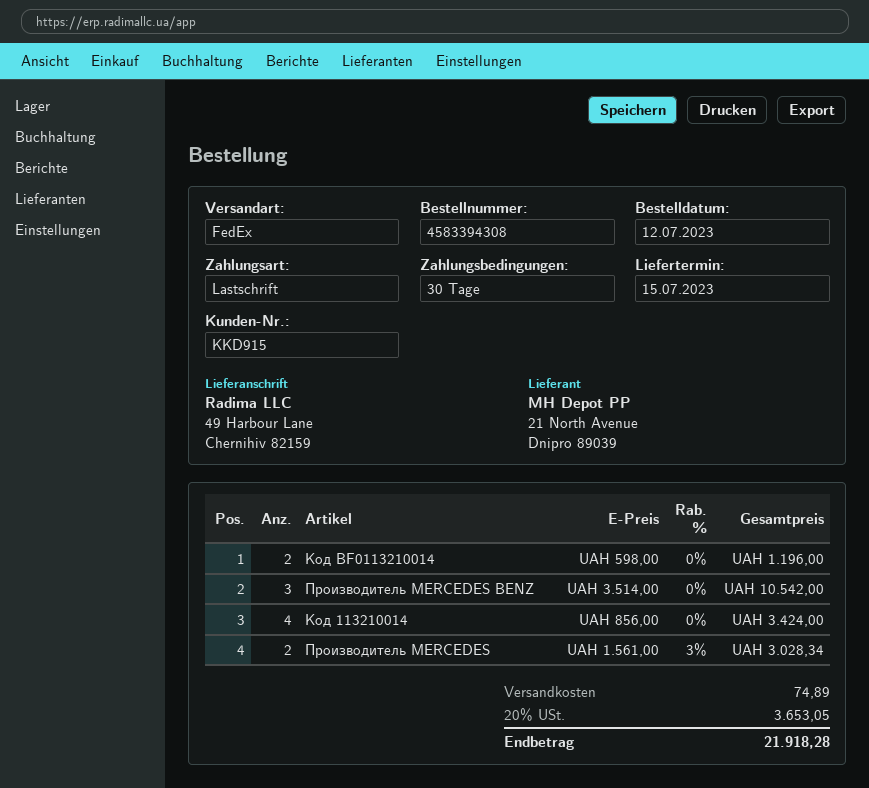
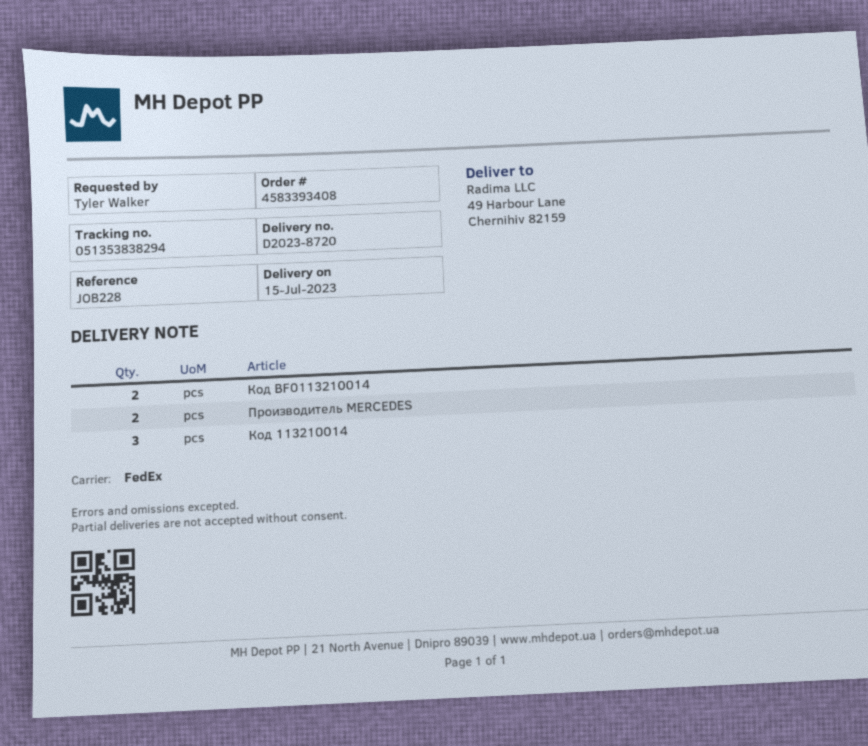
order number: 4583394308 -> 4583393408
Производитель MERCEDES BENZ: 3 -> none
Код 113210014: 4 -> 3

